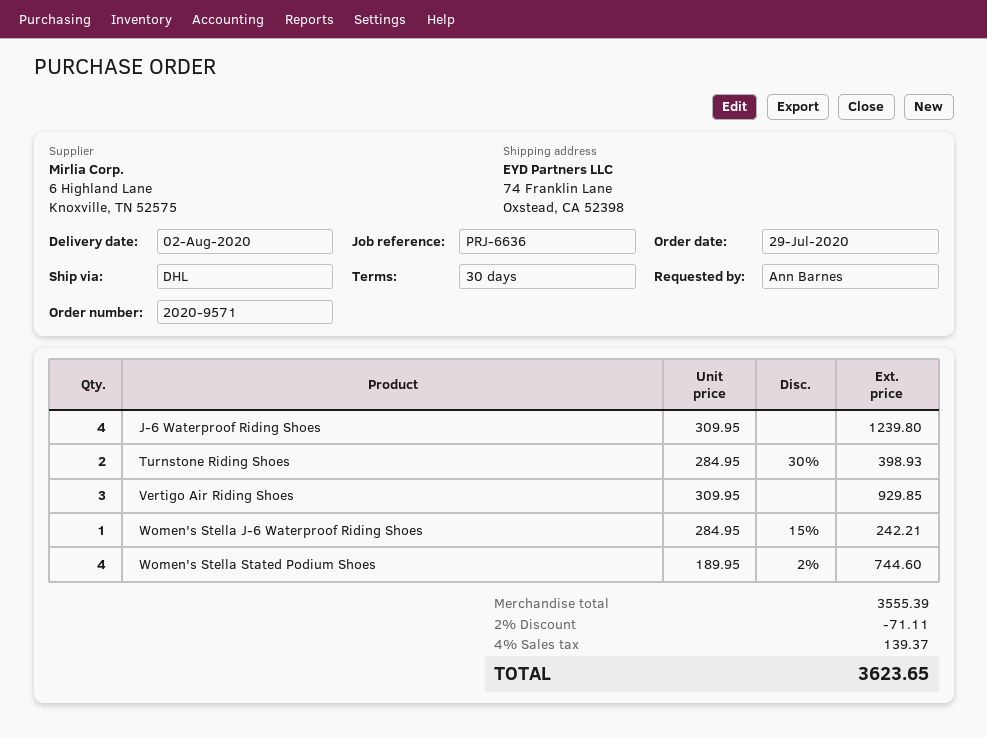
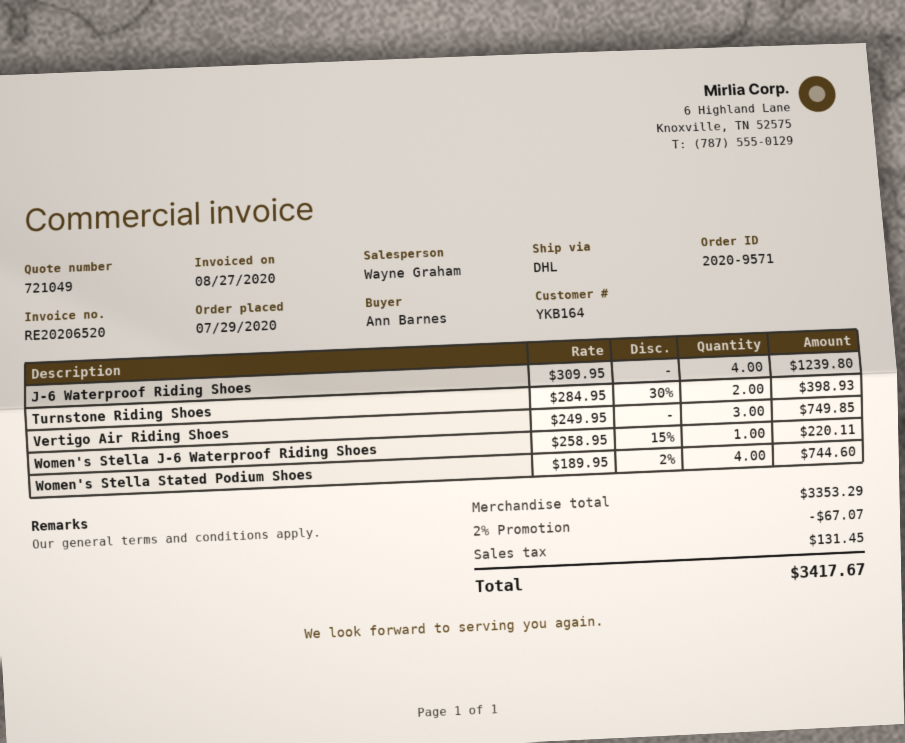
Vertigo Air Riding Shoes: 3 x 309.95 = 929.85 -> 3 x 249.95 = 749.85
Women's Stella J-6 Waterproof Riding Shoes: 1 x 284.95 - 15% = 242.21 -> 1 x 258.95 - 15% = 220.11
subtotal: 3555.39 -> 3353.29
discount: 2% = 71.11 -> 2% = 67.07
tax: 139.37 -> 131.45
total: 3623.65 -> 3417.67

